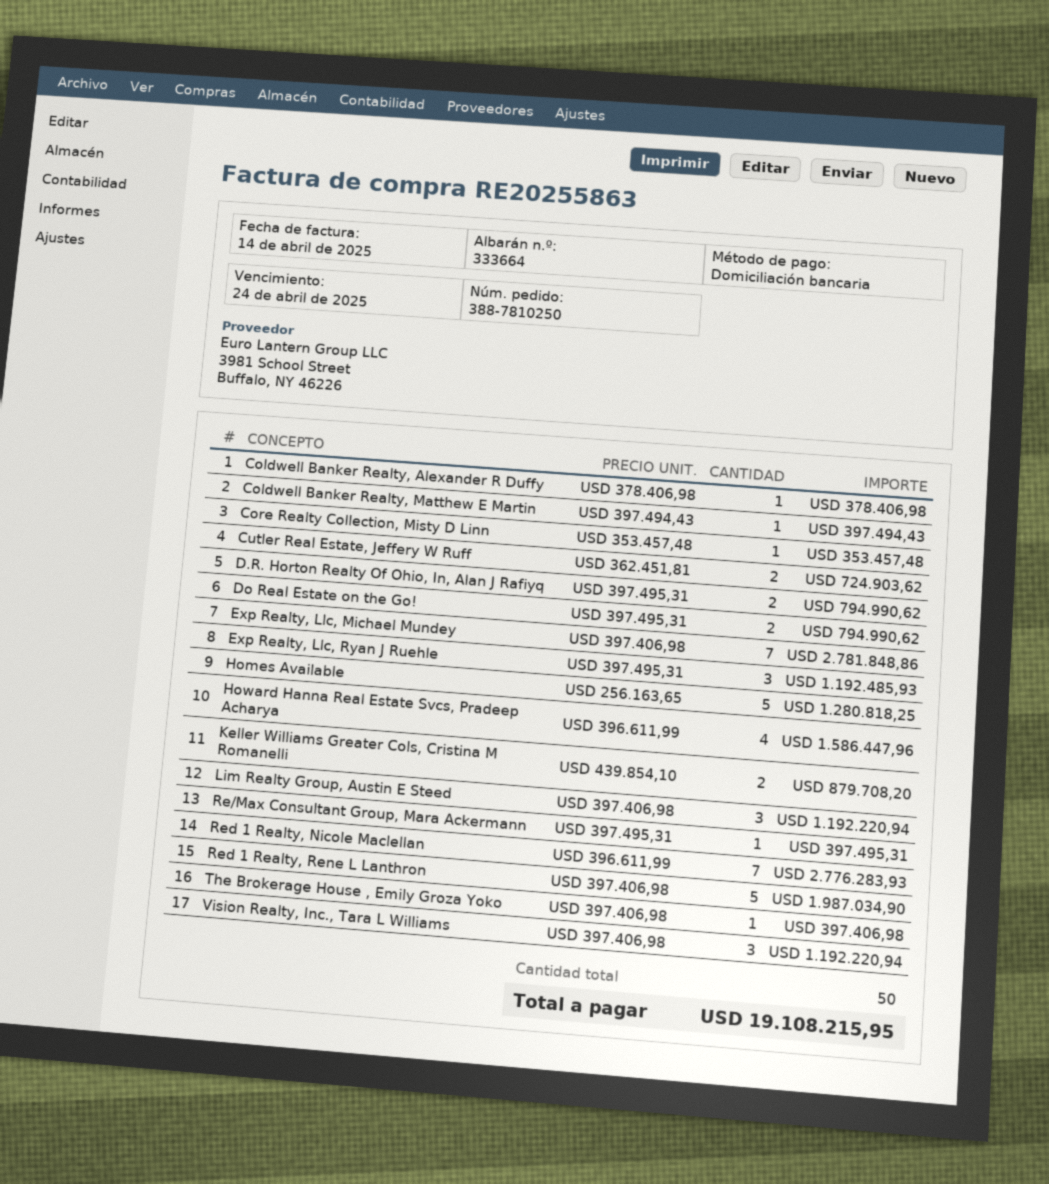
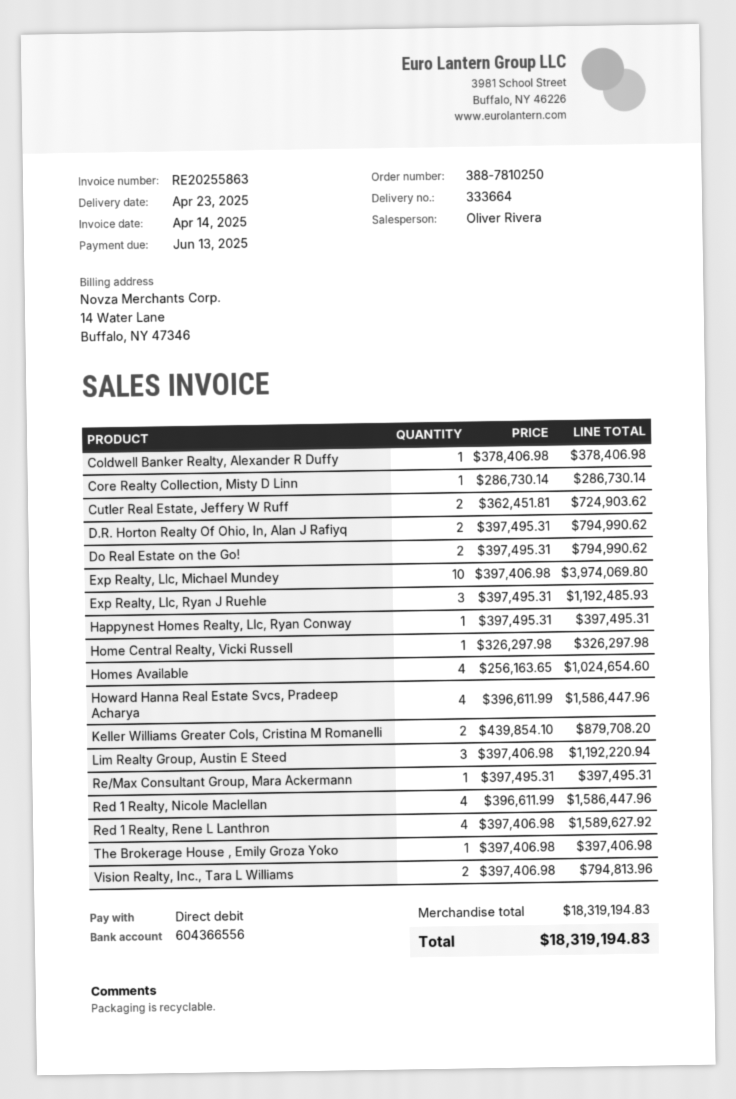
due date: 2025-04-24 -> 2025-06-13
Coldwell Banker Realty, Matthew E Martin: 1 x 397494.43 = 397494.43 -> none
Core Realty Collection, Misty D Linn: 1 x 353457.48 = 353457.48 -> 1 x 286730.14 = 286730.14
Exp Realty, Llc, Michael Mundey: 7 x 397406.98 = 2781848.86 -> 10 x 397406.98 = 3974069.80
Homes Available: 5 x 256163.65 = 1280818.25 -> 4 x 256163.65 = 1024654.60
Red 1 Realty, Nicole Maclellan: 7 x 396611.99 = 2776283.93 -> 4 x 396611.99 = 1586447.96
Red 1 Realty, Rene L Lanthron: 5 x 397406.98 = 1987034.90 -> 4 x 397406.98 = 1589627.92
Vision Realty, Inc., Tara L Williams: 3 x 397406.98 = 1192220.94 -> 2 x 397406.98 = 794813.96
Happynest Homes Realty, Llc, Ryan Conway: none -> 1 x 397495.31 = 397495.31
Home Central Realty, Vicki Russell: none -> 1 x 326297.98 = 326297.98
total: 19108215.95 -> 18319194.83

